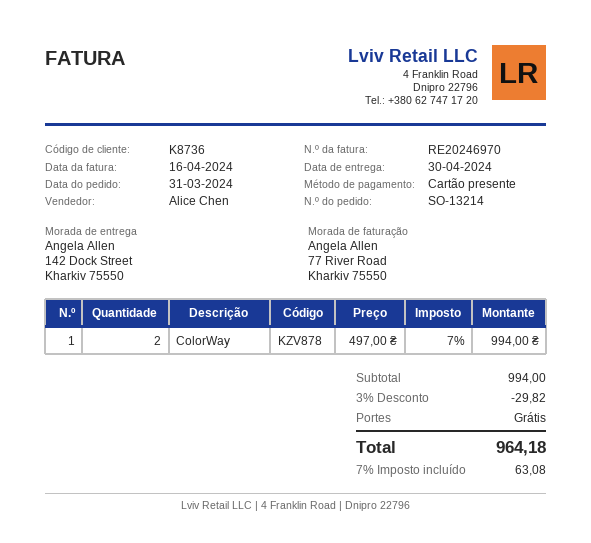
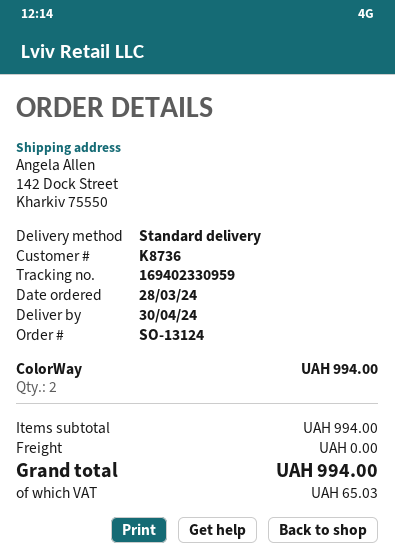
order number: SO-13214 -> SO-13124
order date: 2024-03-31 -> 2024-03-28
discount: 3% = 29.82 -> none
tax: 63.08 -> 65.03
total: 964.18 -> 994.00

